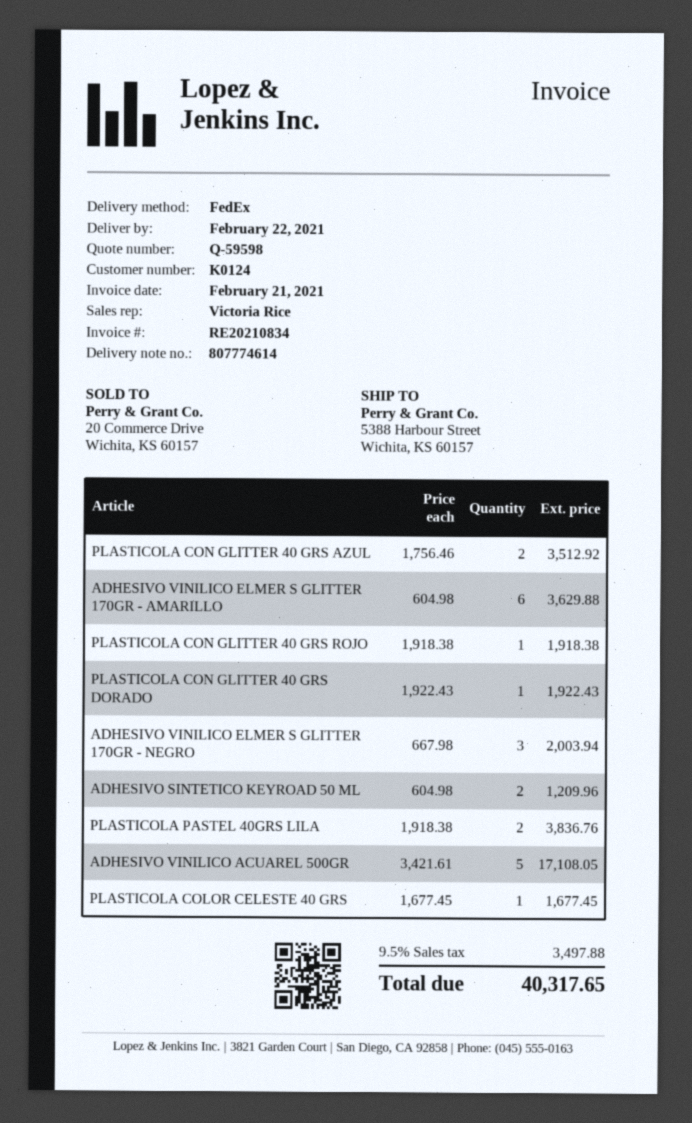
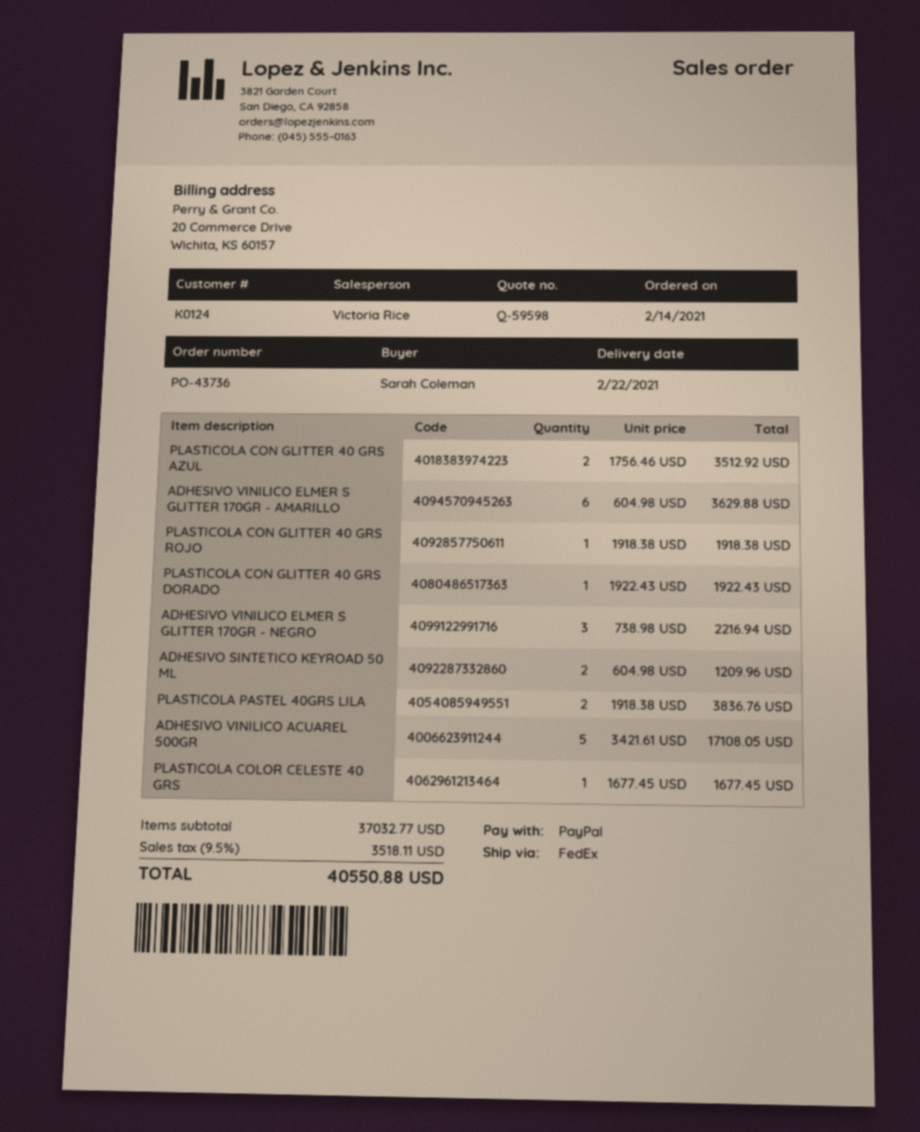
ADHESIVO VINILICO ELMER S GLITTER 170GR - NEGRO: 3 x 667.98 = 2003.94 -> 3 x 738.98 = 2216.94
tax: 9.5% = 3497.88 -> 9.5% = 3518.11
total: 40317.65 -> 40550.88

